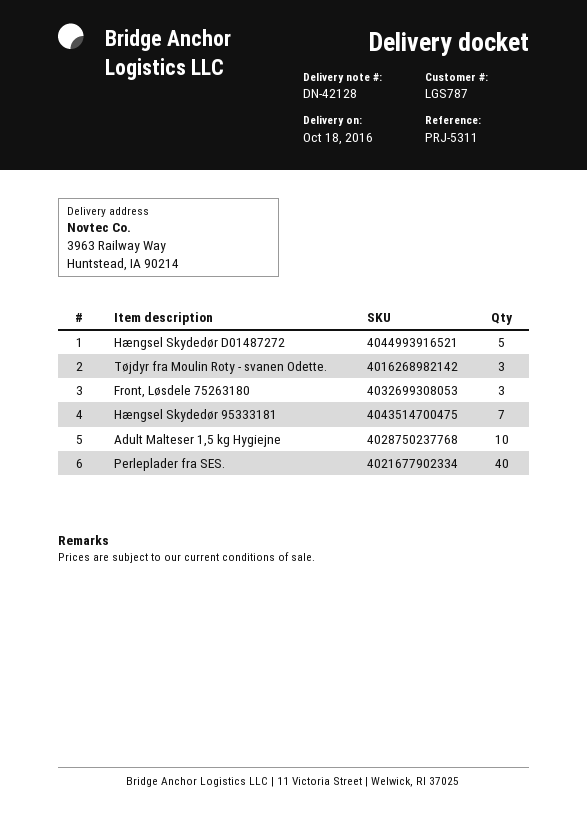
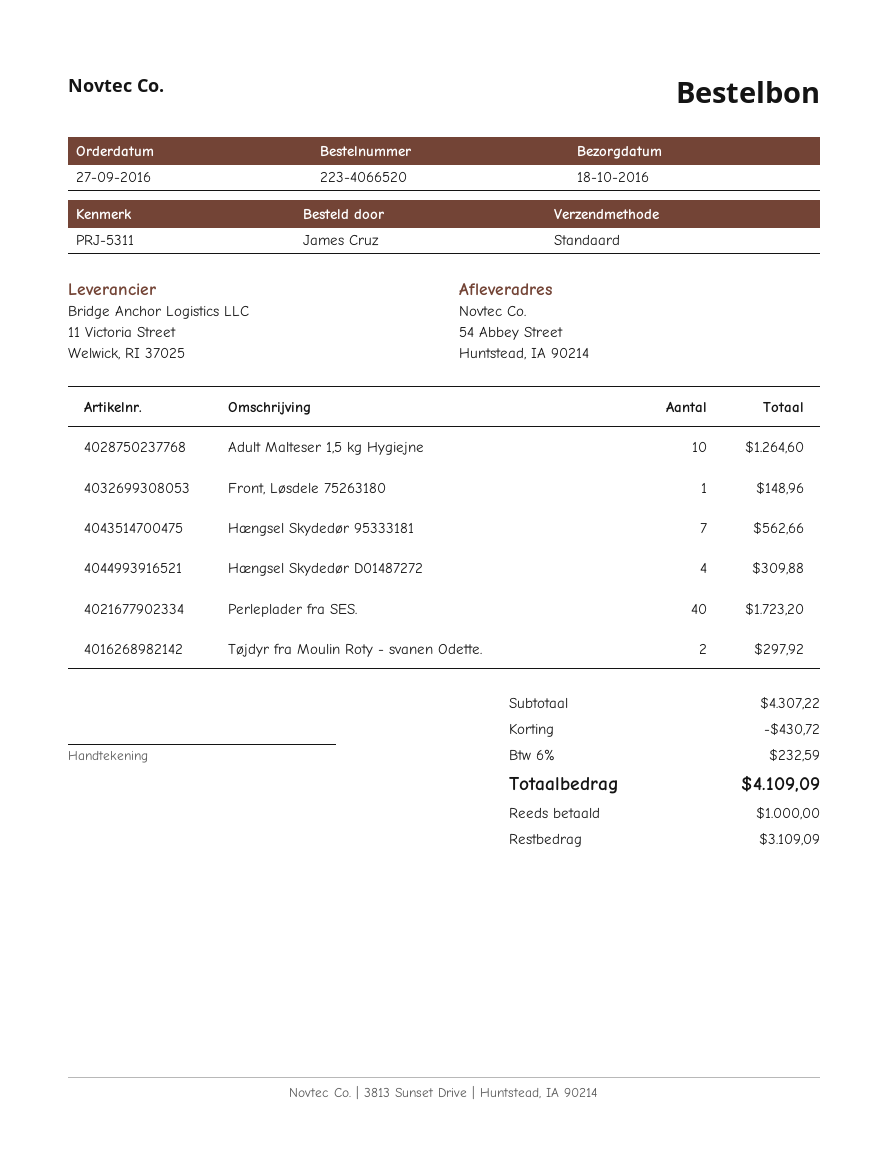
ship to: 3963 Railway Way, Huntstead, IA 90214 -> 54 Abbey Street, Huntstead, IA 90214
Hængsel Skydedør D01487272: 5 -> 4
Tøjdyr fra Moulin Roty - svanen Odette.: 3 -> 2
Front, Løsdele 75263180: 3 -> 1

